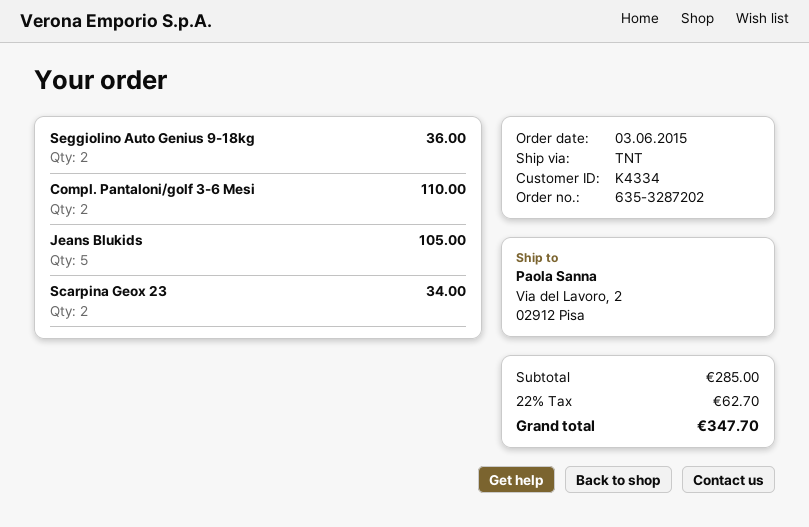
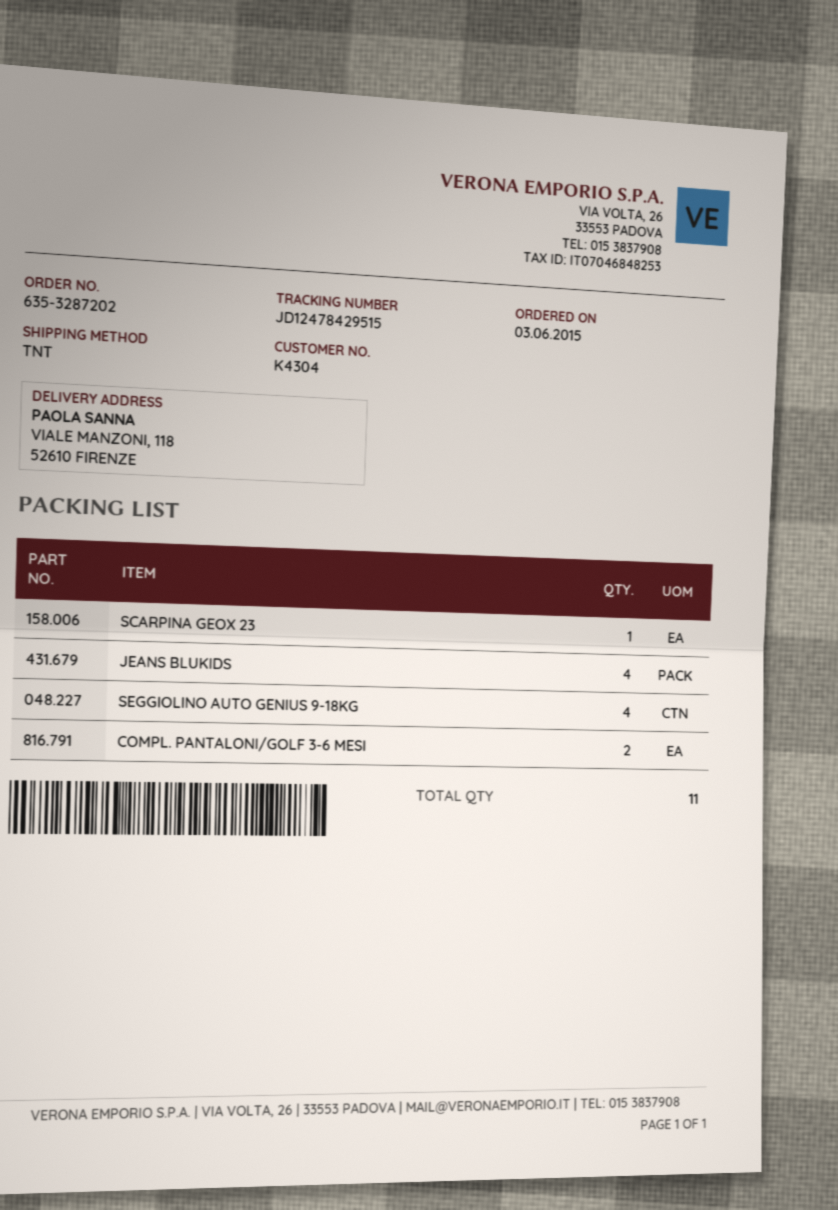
customer number: K4334 -> K4304
ship to: Via del Lavoro, 2, 02912 Pisa -> VIALE MANZONI, 118, 52610 FIRENZE
Seggiolino Auto Genius 9-18kg: 2 -> 4
Jeans Blukids: 5 -> 4
Scarpina Geox 23: 2 -> 1

